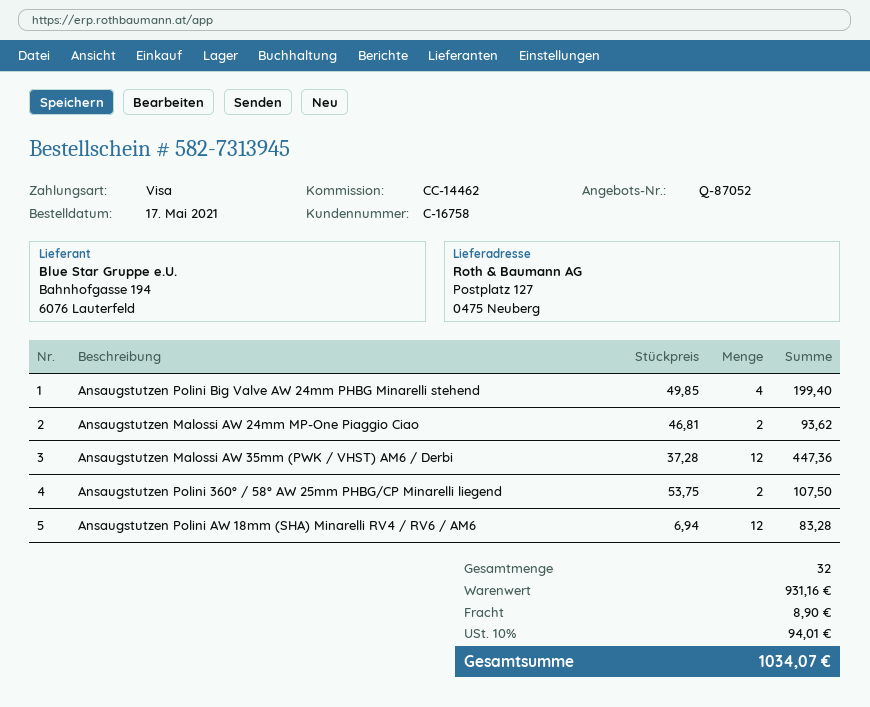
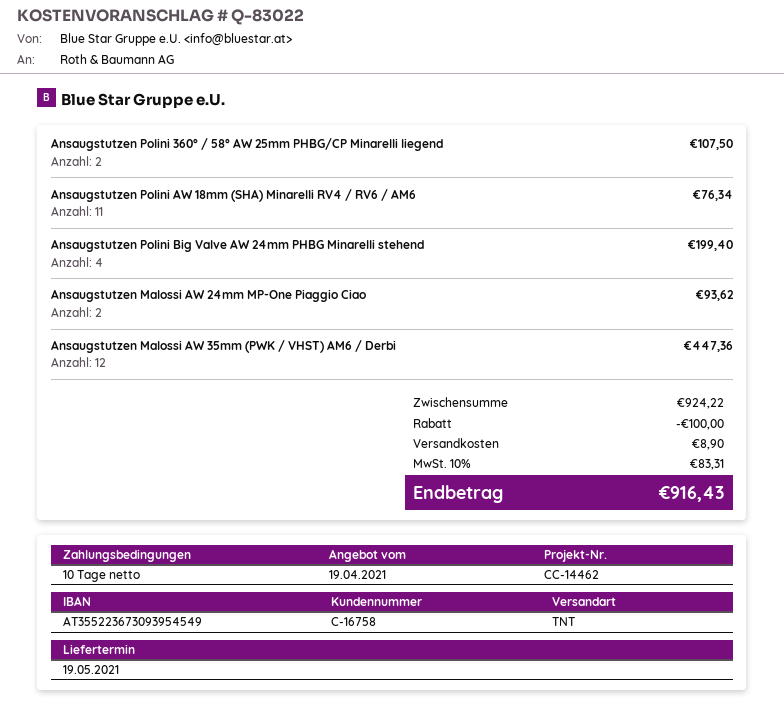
quote number: Q-87052 -> Q-83022
Ansaugstutzen Polini AW 18mm (SHA) Minarelli RV4 / RV6 / AM6: 12 for 83.28 -> 11 for 76.34
subtotal: 931.16 -> 924.22
discount: none -> 100.00
tax: 10% = 94.01 -> 10% = 83.31
total: 1034.07 -> 916.43

